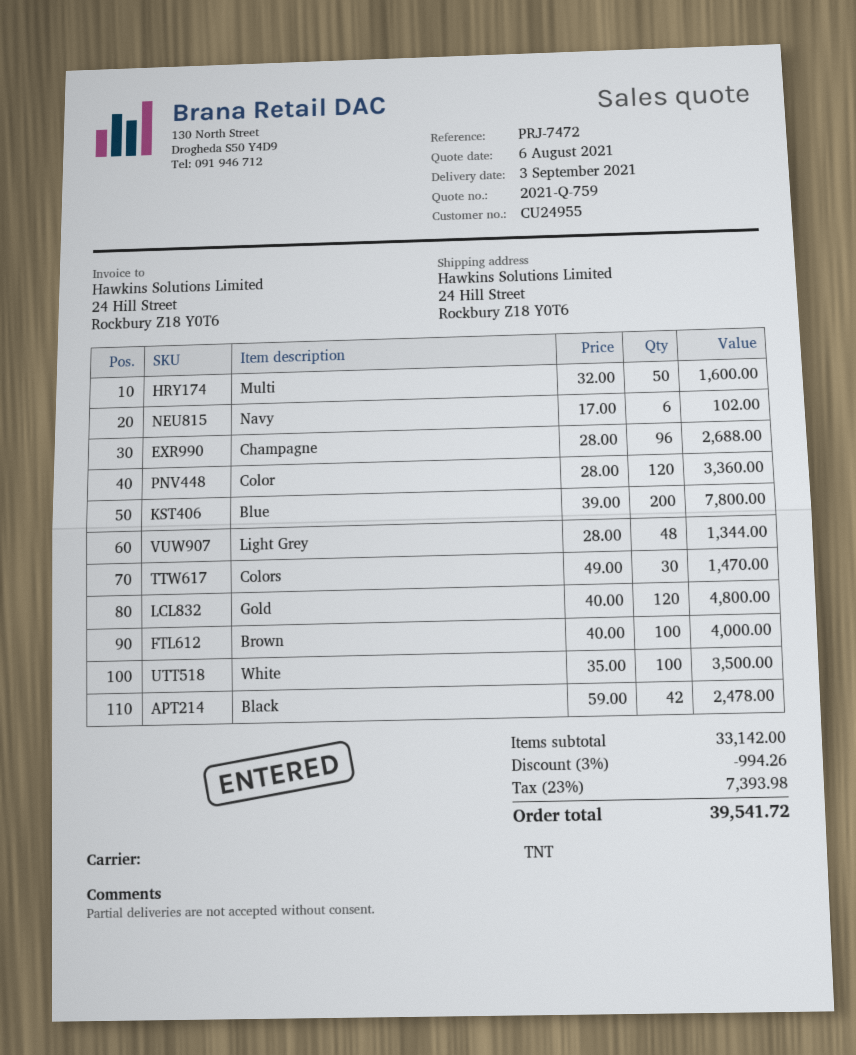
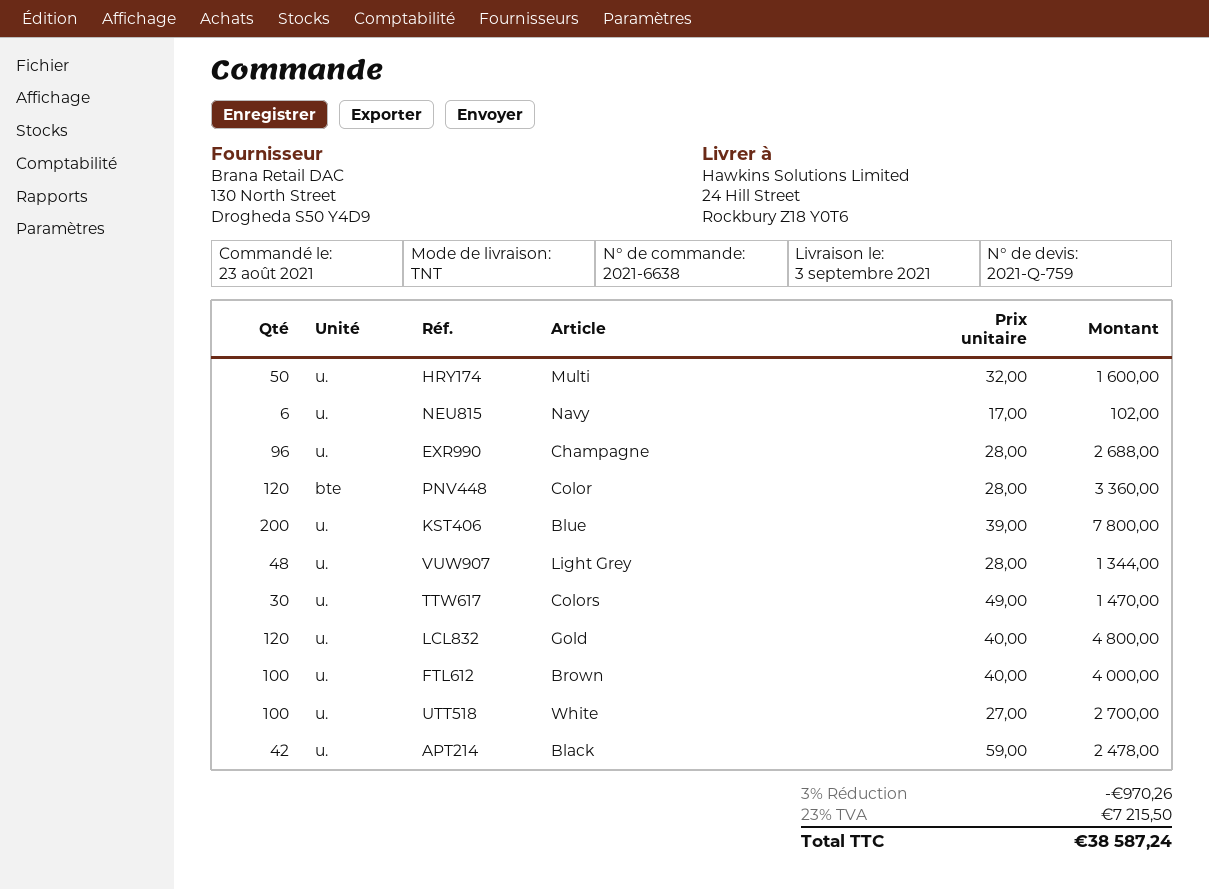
White: 100 x 35.00 = 3500.00 -> 100 x 27.00 = 2700.00
discount: 3% = 994.26 -> 3% = 970.26
tax: 23% = 7393.98 -> 23% = 7215.50
total: 39541.72 -> 38587.24

